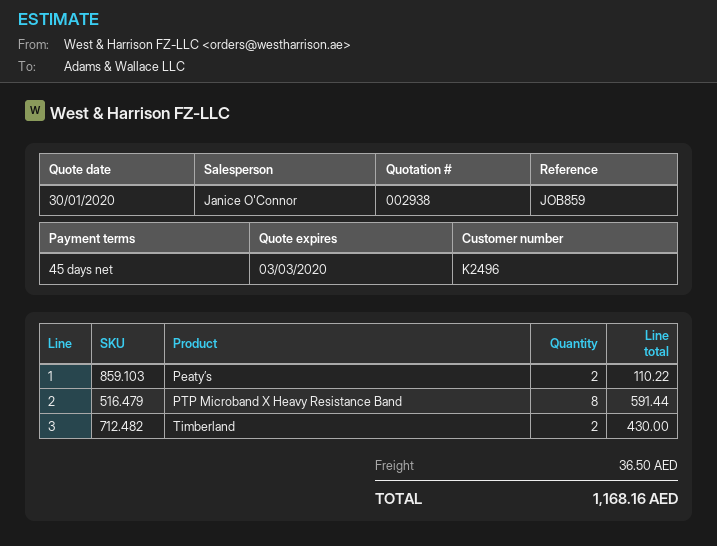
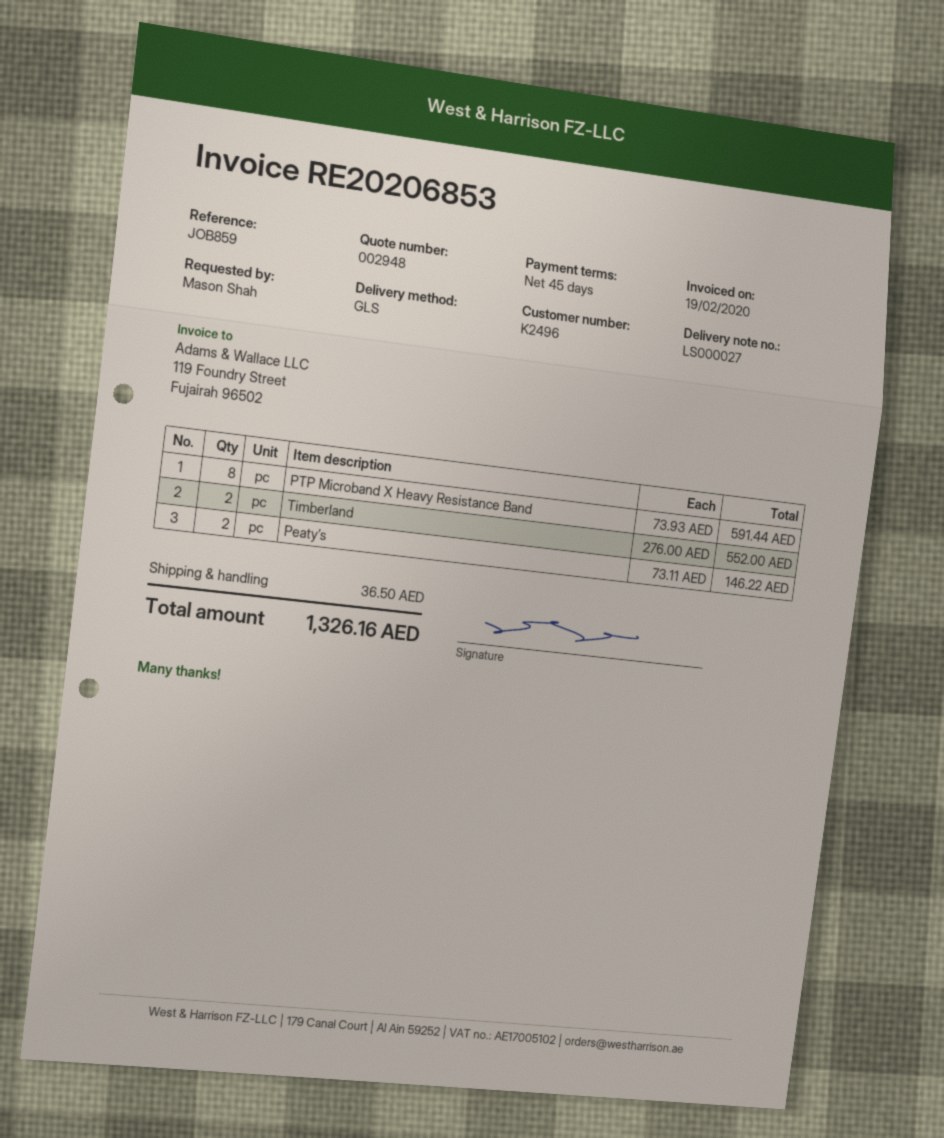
quote number: 002938 -> 002948
Peaty’s: 2 for 110.22 -> 2 for 146.22
Timberland: 2 for 430.00 -> 2 for 552.00
total: 1168.16 -> 1326.16

